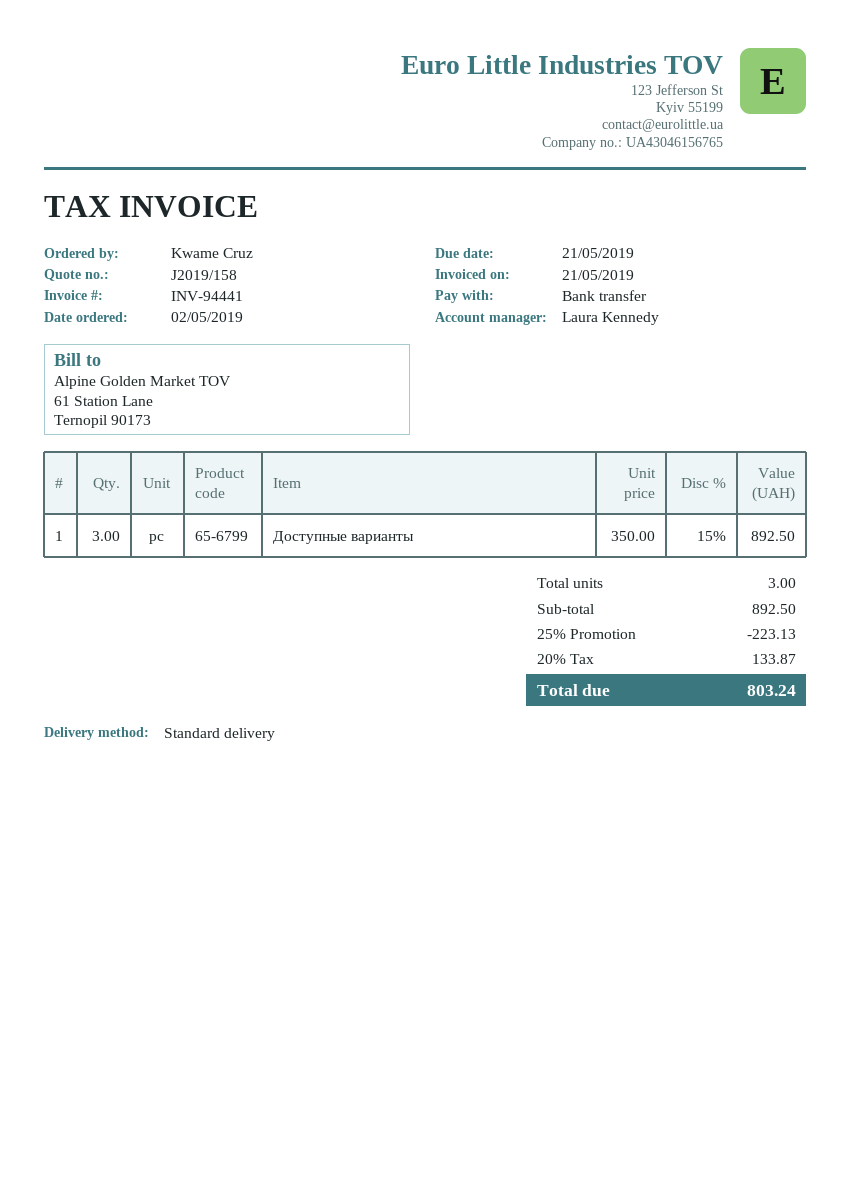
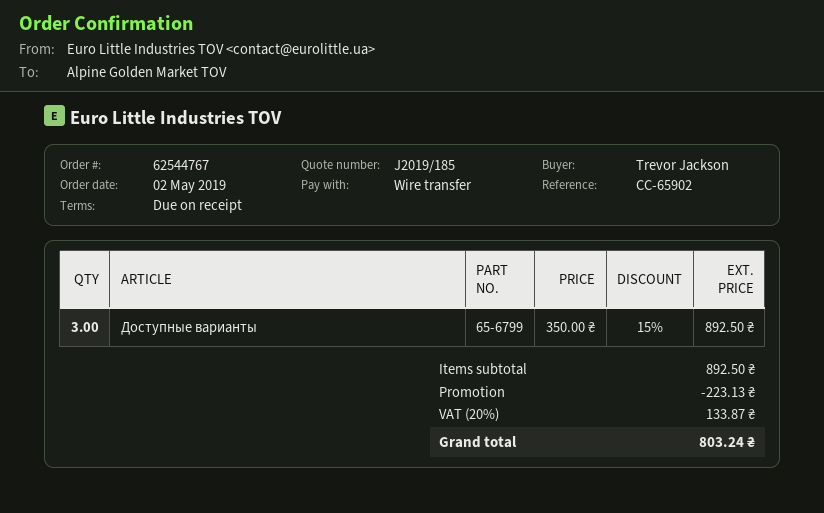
quote number: J2019/158 -> J2019/185
ordered by: Kwame Cruz -> Trevor Jackson

